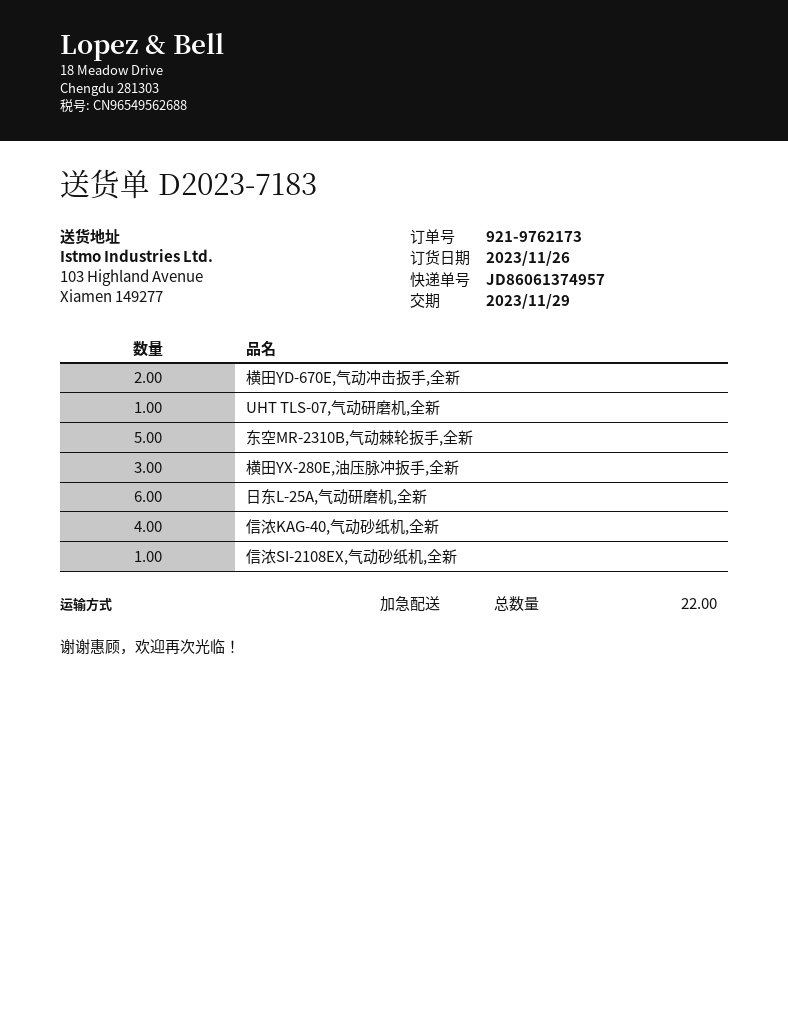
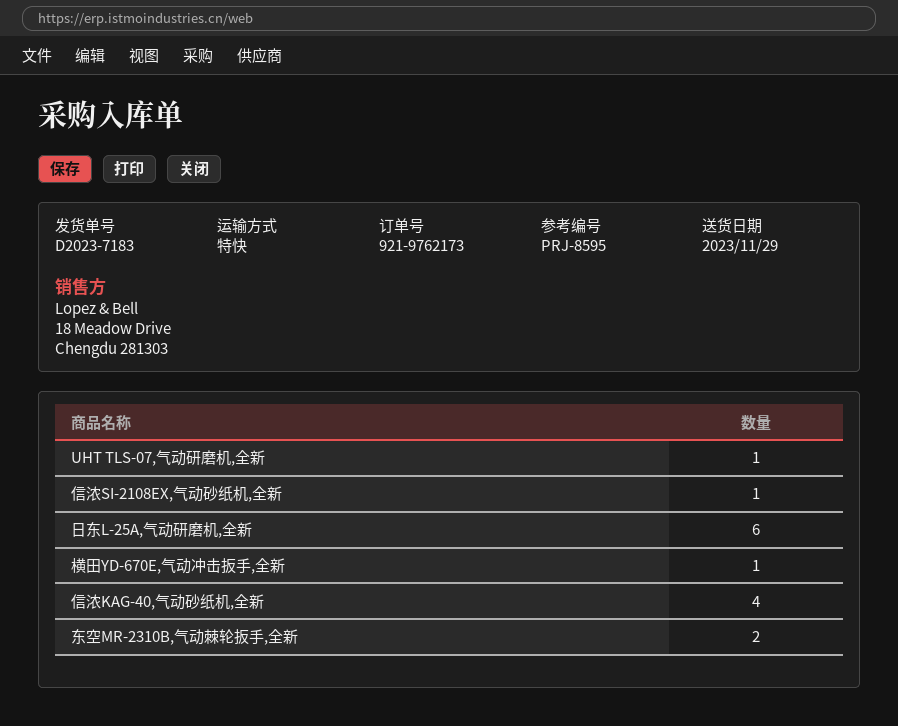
横田YD-670E,气动冲击扳手,全新: 2 -> 1
东空MR-2310B,气动棘轮扳手,全新: 5 -> 2
横田YX-280E,油压脉冲扳手,全新: 3 -> none

